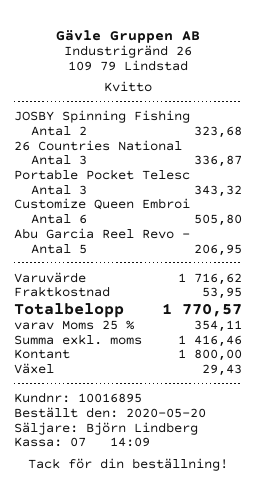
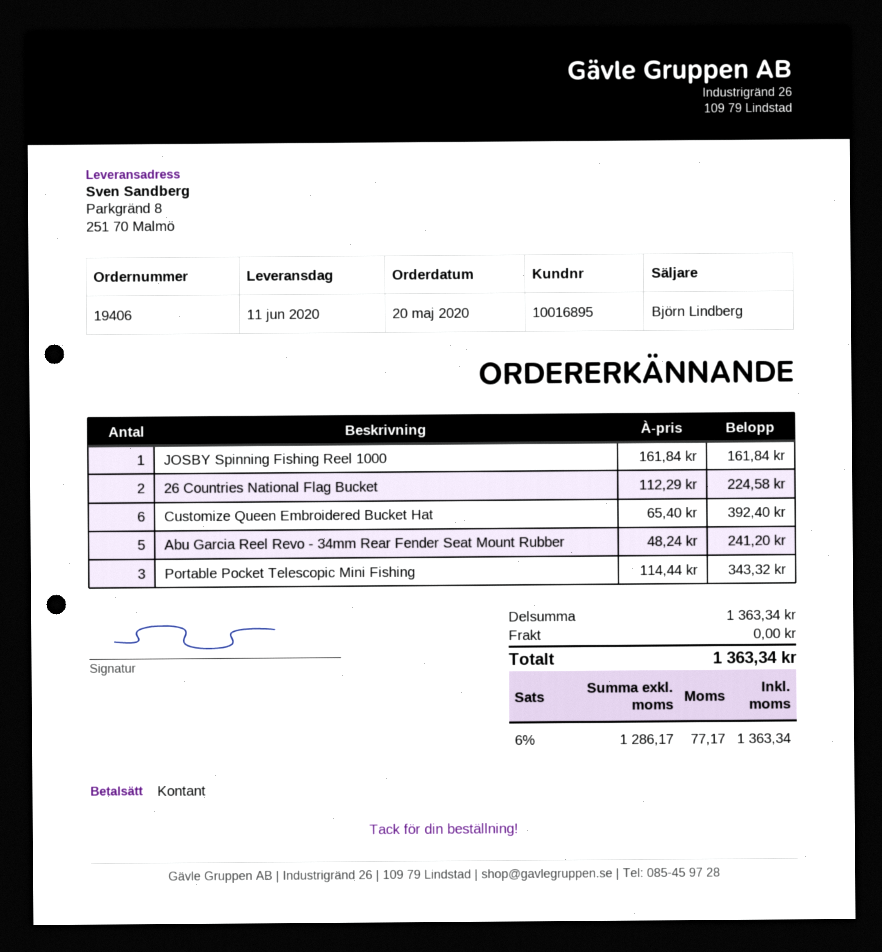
JOSBY Spinning Fishing: 2 for 323.68 -> 1 for 161.84
26 Countries National: 3 for 336.87 -> 2 for 224.58
Customize Queen Embroi: 6 for 505.80 -> 6 for 392.40
Abu Garcia Reel Revo -: 5 for 206.95 -> 5 for 241.20
subtotal: 1716.62 -> 1363.34
shipping: 53.95 -> 0.00
net: 1416.46 -> 1286.17
tax: 25% = 354.11 -> 6% = 77.17
total: 1770.57 -> 1363.34

